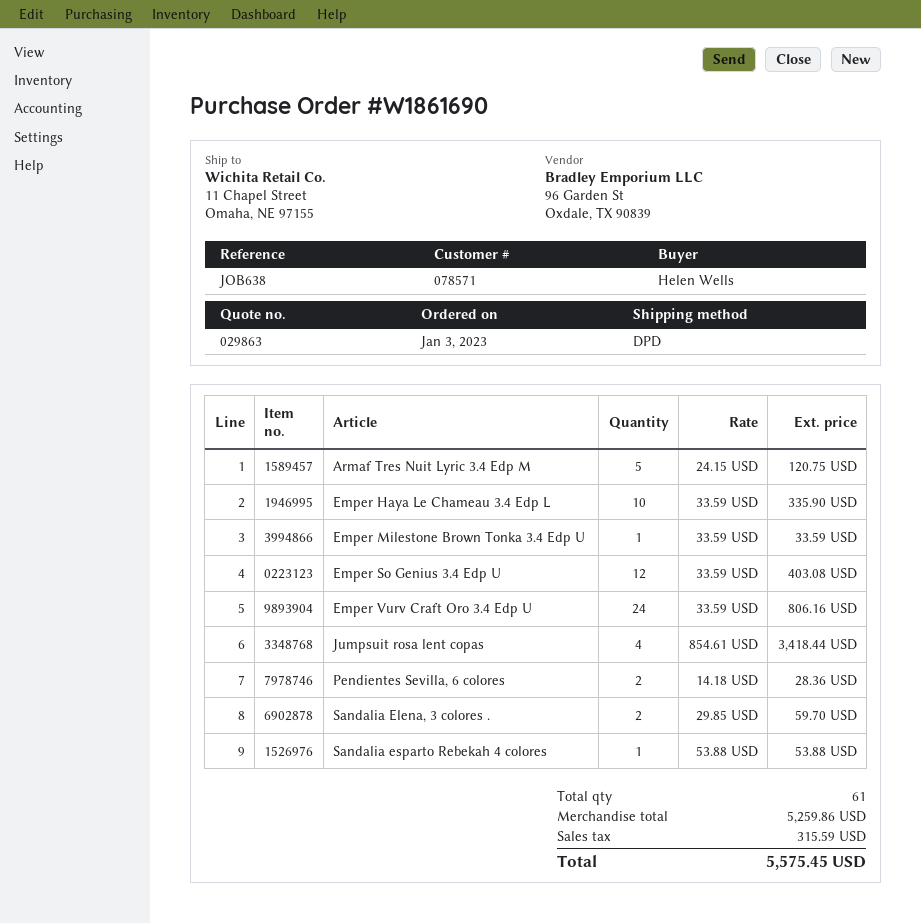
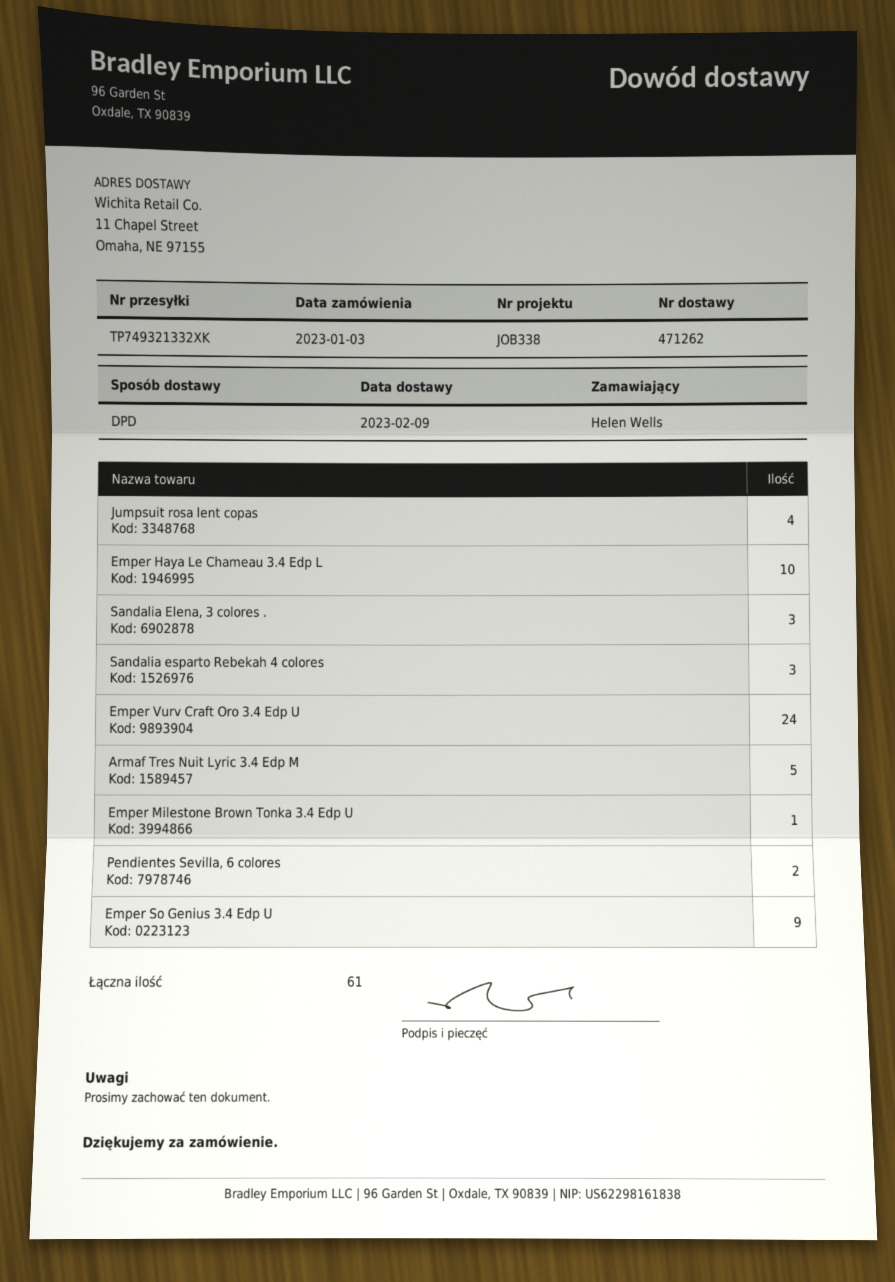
reference: JOB638 -> JOB338
Emper So Genius 3.4 Edp U: 12 -> 9
Sandalia Elena, 3 colores .: 2 -> 3
Sandalia esparto Rebekah 4 colores: 1 -> 3

